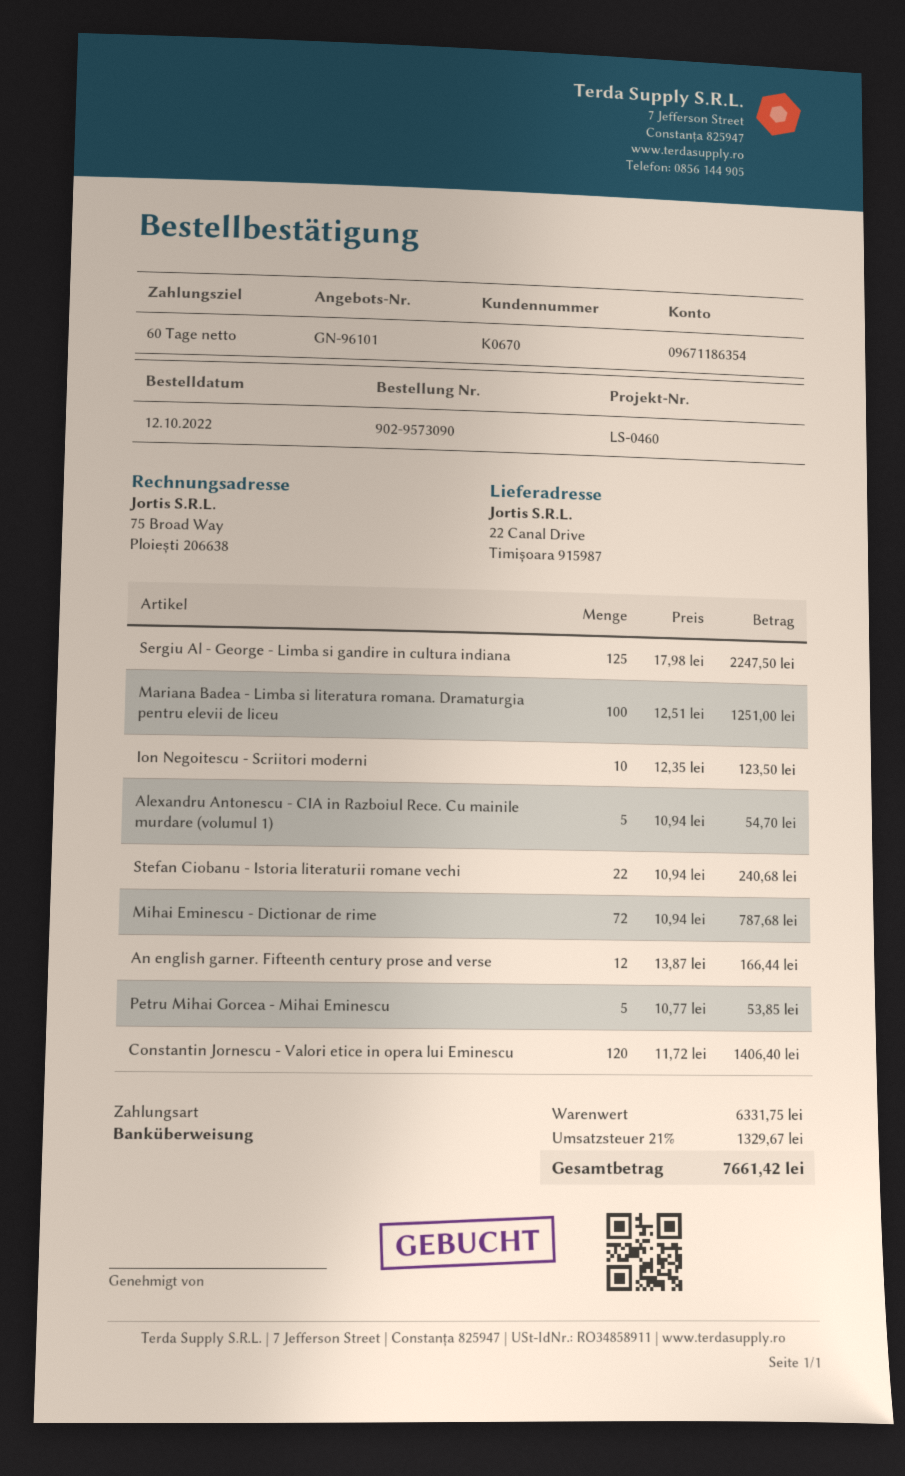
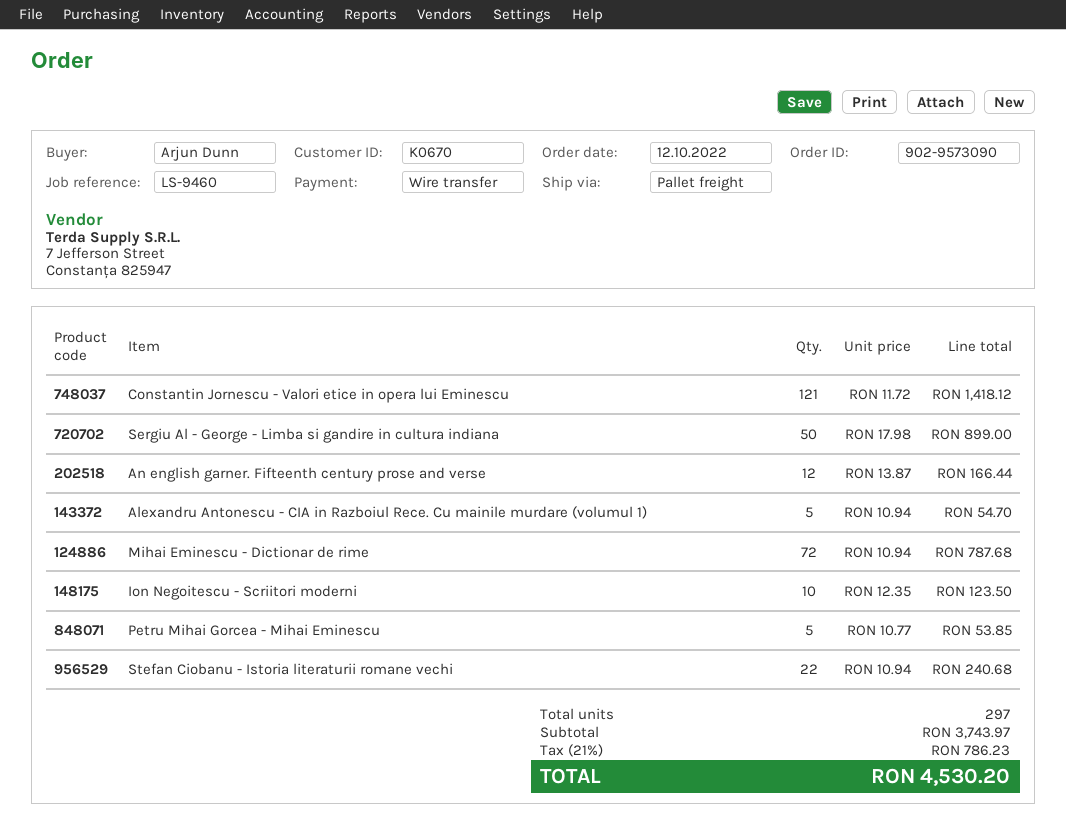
reference: LS-0460 -> LS-9460
Sergiu Al - George - Limba si gandire in cultura indiana: 125 x 17.98 = 2247.50 -> 50 x 17.98 = 899.00
Mariana Badea - Limba si literatura romana. Dramaturgia pentru elevii de liceu: 100 x 12.51 = 1251.00 -> none
Constantin Jornescu - Valori etice in opera lui Eminescu: 120 x 11.72 = 1406.40 -> 121 x 11.72 = 1418.12
subtotal: 6331.75 -> 3743.97
tax: 21% = 1329.67 -> 21% = 786.23
total: 7661.42 -> 4530.20

